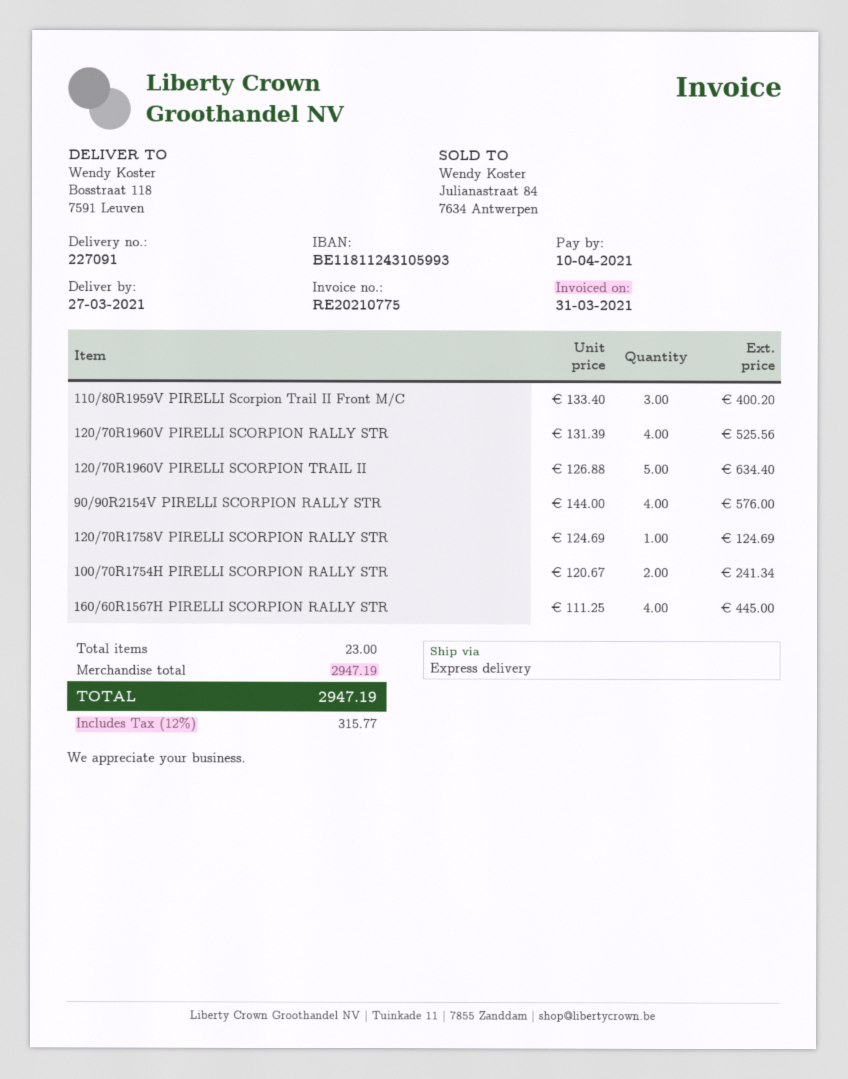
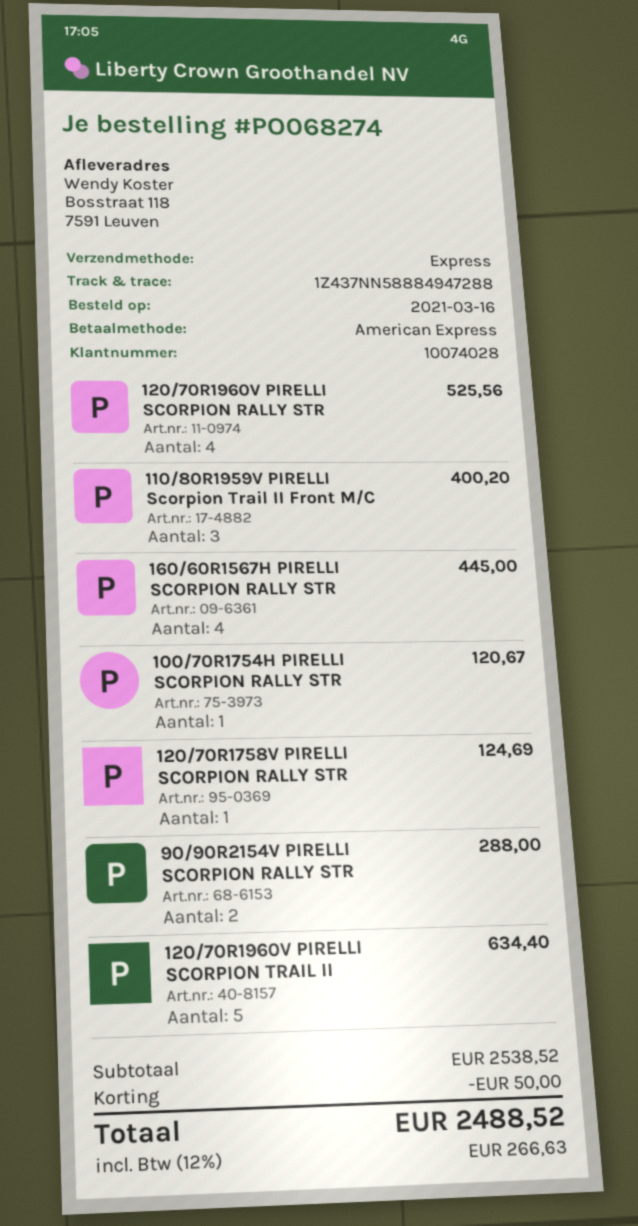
90/90R2154V PIRELLI SCORPION RALLY STR: 4 for 576.00 -> 2 for 288.00
100/70R1754H PIRELLI SCORPION RALLY STR: 2 for 241.34 -> 1 for 120.67
subtotal: 2947.19 -> 2538.52
discount: none -> 50.00
tax: 12% = 315.77 -> 12% = 266.63
total: 2947.19 -> 2488.52

